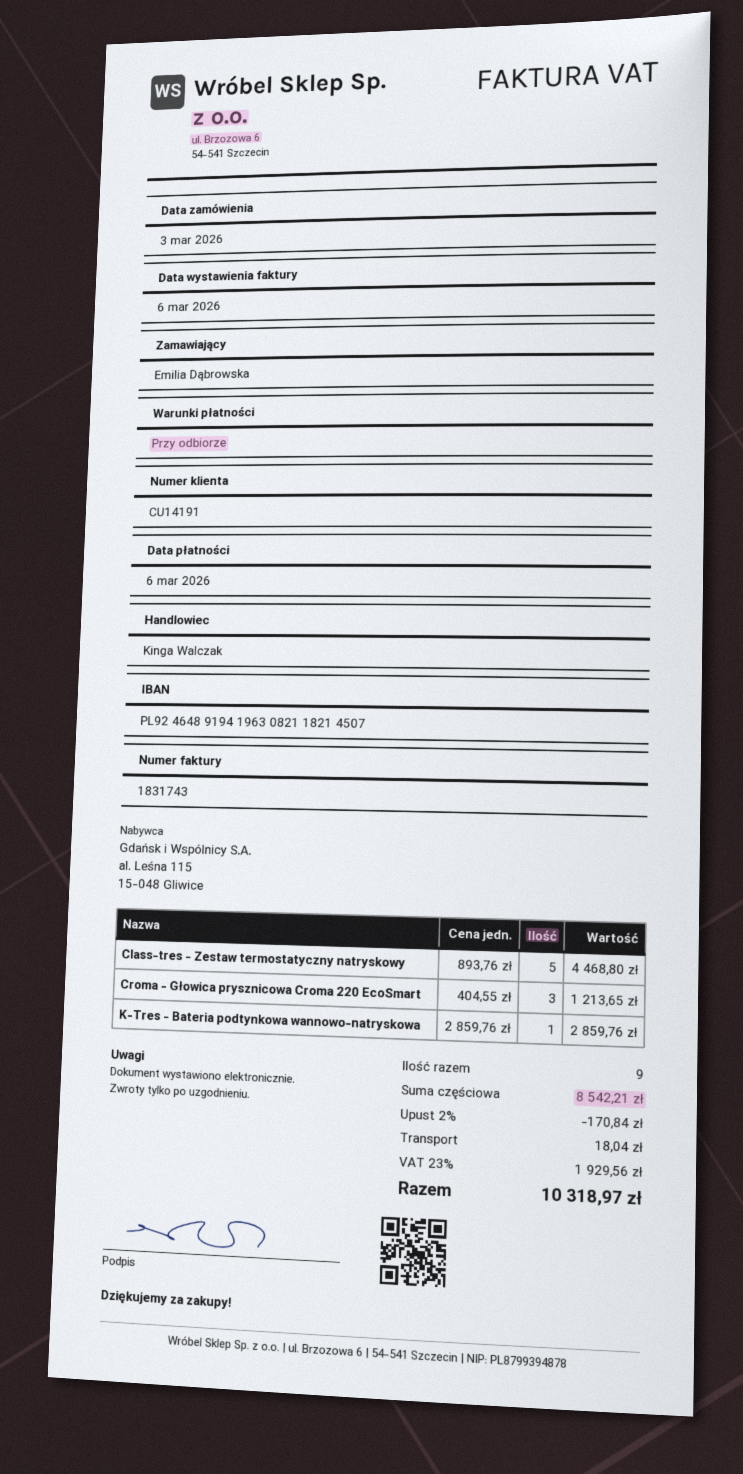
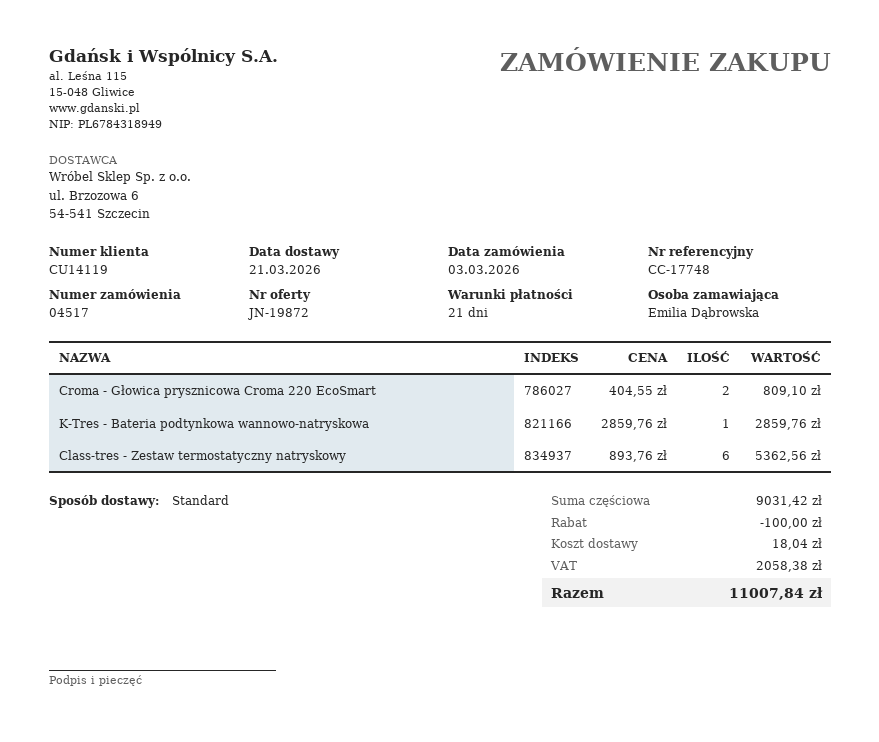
payment terms: on receipt -> 21 days
customer number: CU14191 -> CU14119
Class-tres - Zestaw termostatyczny natryskowy: 5 x 893.76 = 4468.80 -> 6 x 893.76 = 5362.56
Croma - Głowica prysznicowa Croma 220 EcoSmart: 3 x 404.55 = 1213.65 -> 2 x 404.55 = 809.10
subtotal: 8542.21 -> 9031.42
discount: 170.84 -> 100.00
tax: 1929.56 -> 2058.38
total: 10318.97 -> 11007.84

